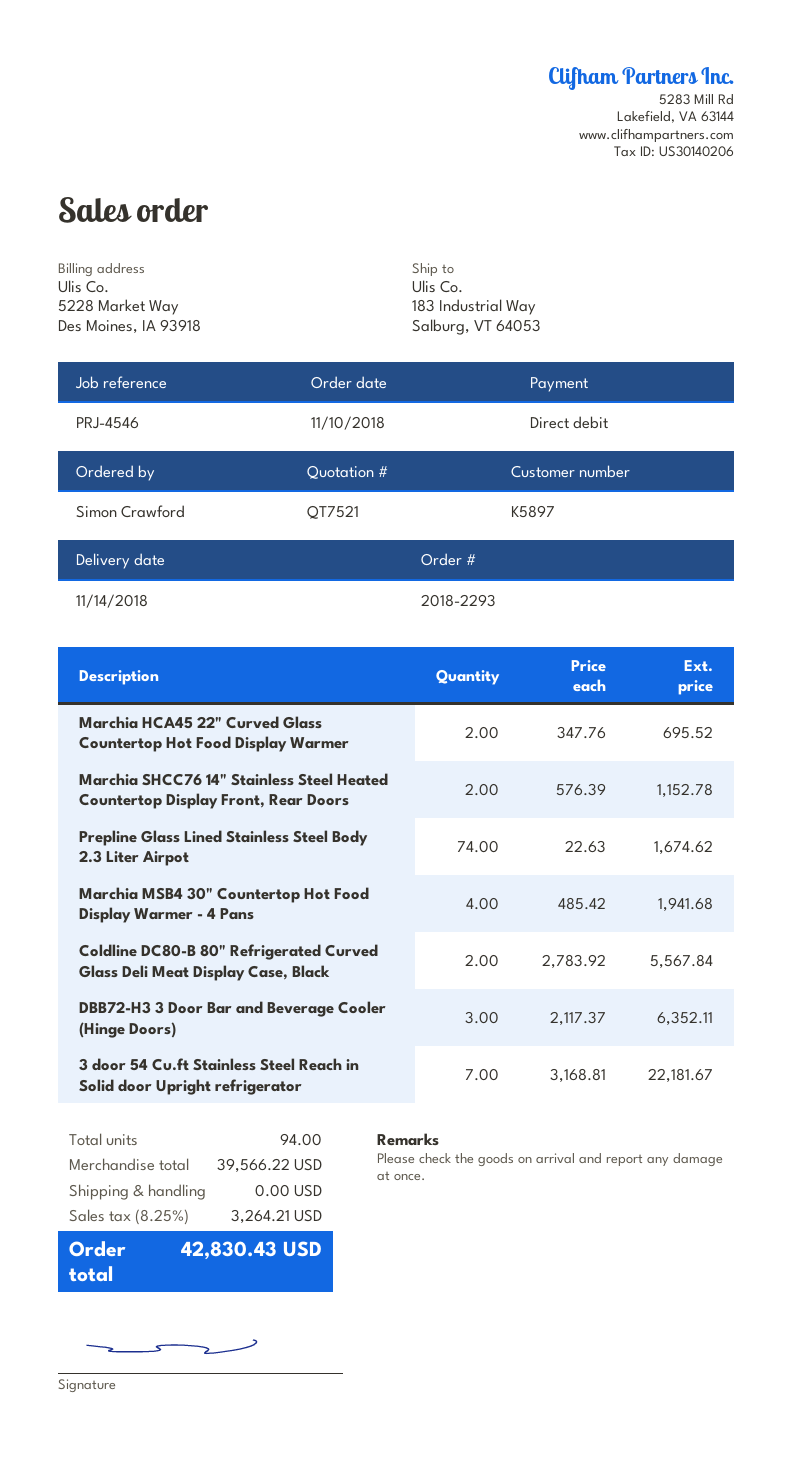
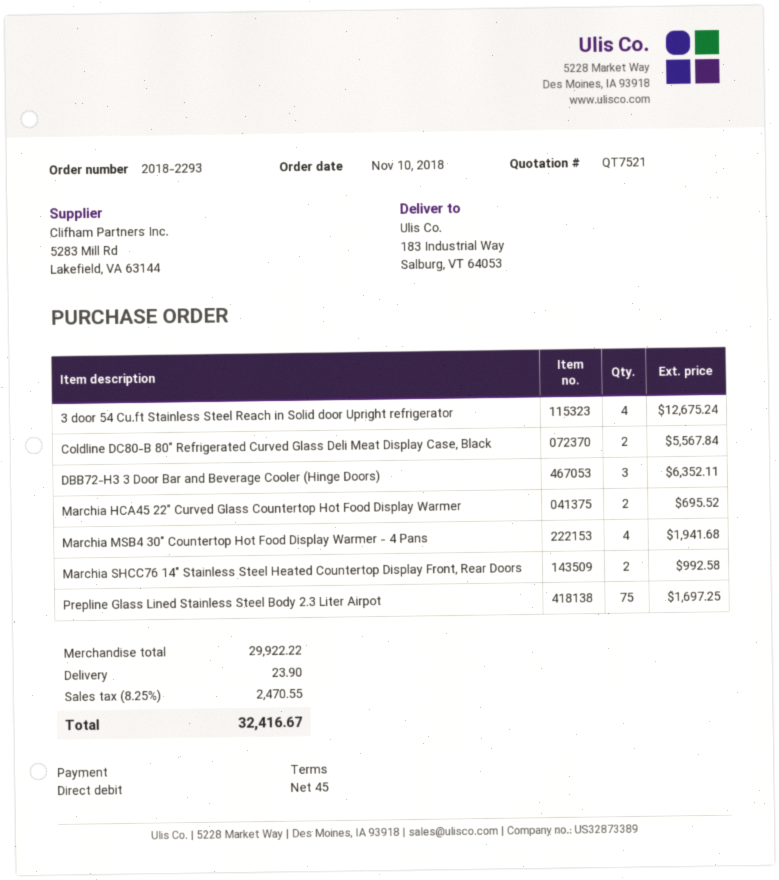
Marchia SHCC76 14" Stainless Steel Heated Countertop Display Front, Rear Doors: 2 for 1152.78 -> 2 for 992.58
Prepline Glass Lined Stainless Steel Body 2.3 Liter Airpot: 74 for 1674.62 -> 75 for 1697.25
3 door 54 Cu.ft Stainless Steel Reach in Solid door Upright refrigerator: 7 for 22181.67 -> 4 for 12675.24
subtotal: 39566.22 -> 29922.22
shipping: 0.00 -> 23.90
tax: 8.25% = 3264.21 -> 8.25% = 2470.55
total: 42830.43 -> 32416.67

